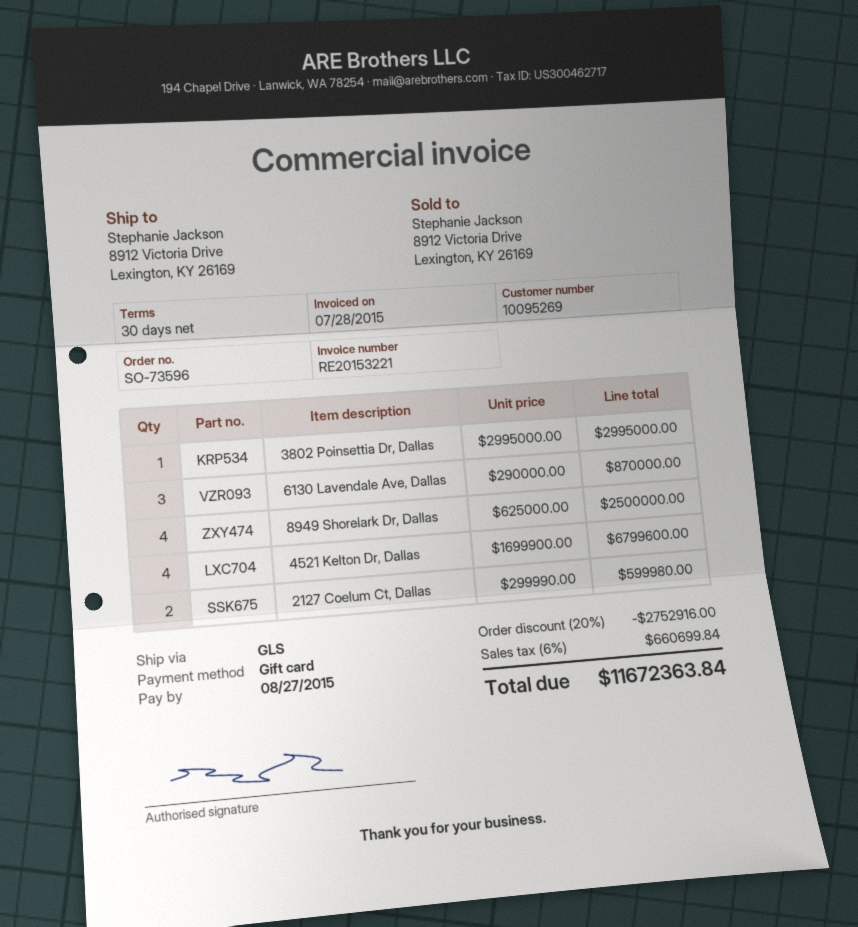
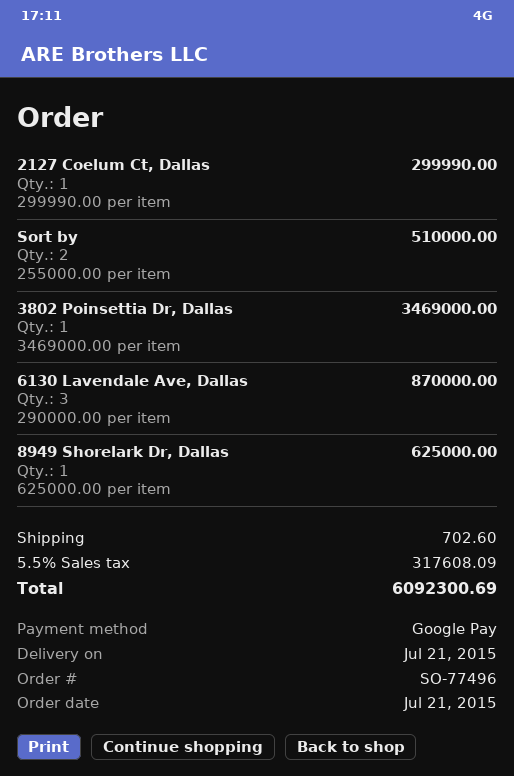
order number: SO-73596 -> SO-77496
payment method: gift card -> Google Pay
3802 Poinsettia Dr, Dallas: 1 x 2995000.00 = 2995000.00 -> 1 x 3469000.00 = 3469000.00
8949 Shorelark Dr, Dallas: 4 x 625000.00 = 2500000.00 -> 1 x 625000.00 = 625000.00
4521 Kelton Dr, Dallas: 4 x 1699900.00 = 6799600.00 -> none
2127 Coelum Ct, Dallas: 2 x 299990.00 = 599980.00 -> 1 x 299990.00 = 299990.00
Sort by: none -> 2 x 255000.00 = 510000.00
discount: 20% = 2752916.00 -> none
shipping: none -> 702.60
tax: 6% = 660699.84 -> 5.5% = 317608.09
total: 11672363.84 -> 6092300.69

